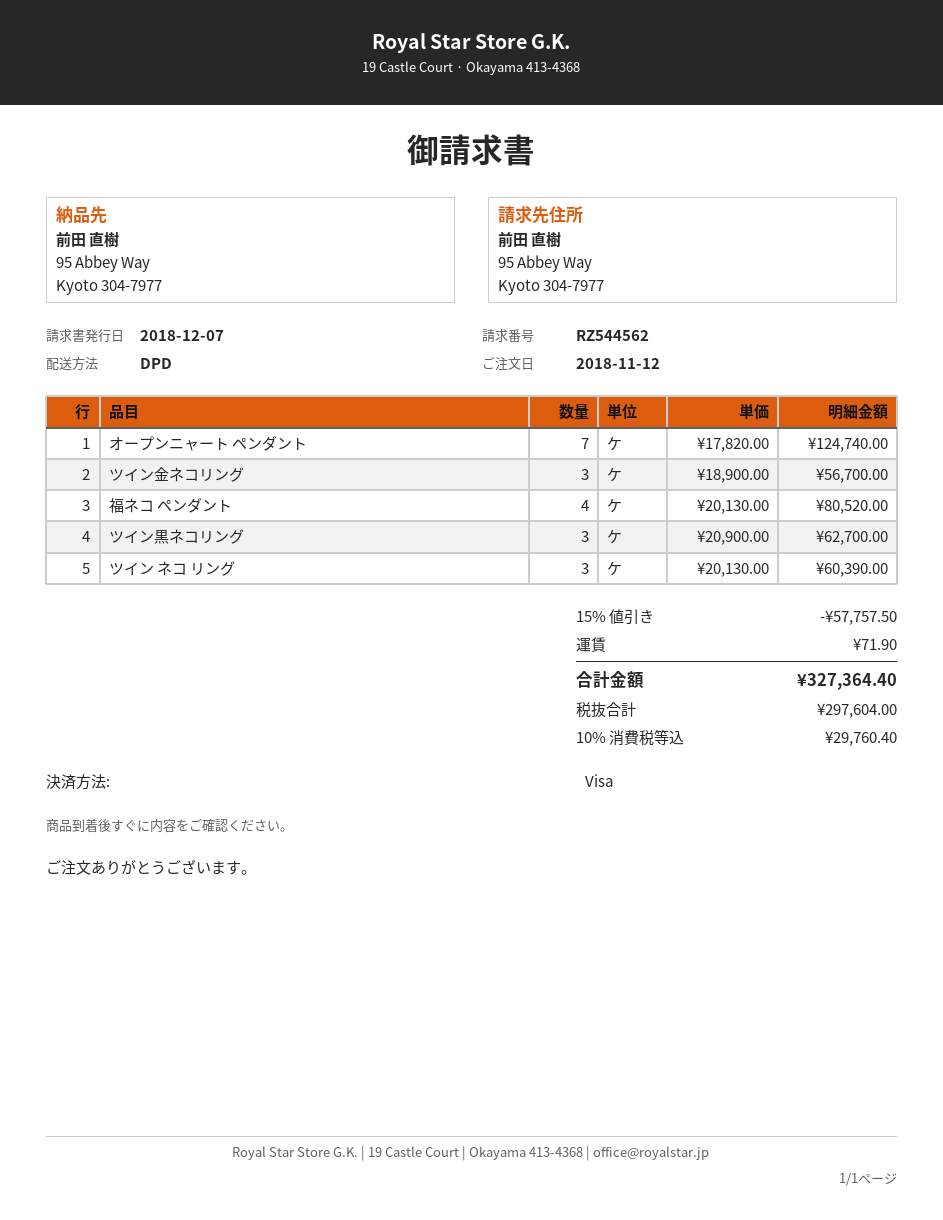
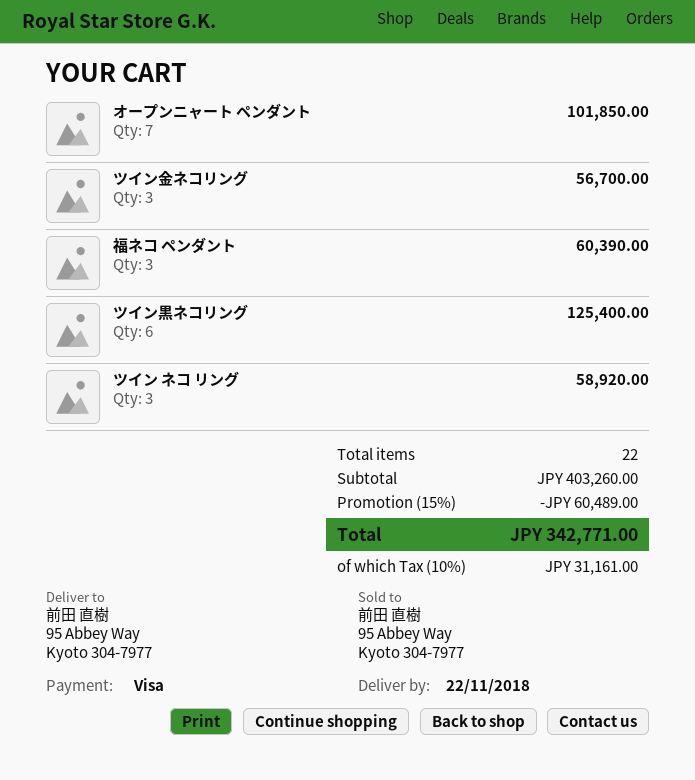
オープンニャート ペンダント: 7 for 124740.00 -> 7 for 101850.00
福ネコ ペンダント: 4 for 80520.00 -> 3 for 60390.00
ツイン黒ネコリング: 3 for 62700.00 -> 6 for 125400.00
ツイン ネコ リング: 3 for 60390.00 -> 3 for 58920.00
discount: 15% = 57757.50 -> 15% = 60489.00
shipping: 71.90 -> none
tax: 10% = 29760.40 -> 10% = 31161.00
total: 327364.40 -> 342771.00

